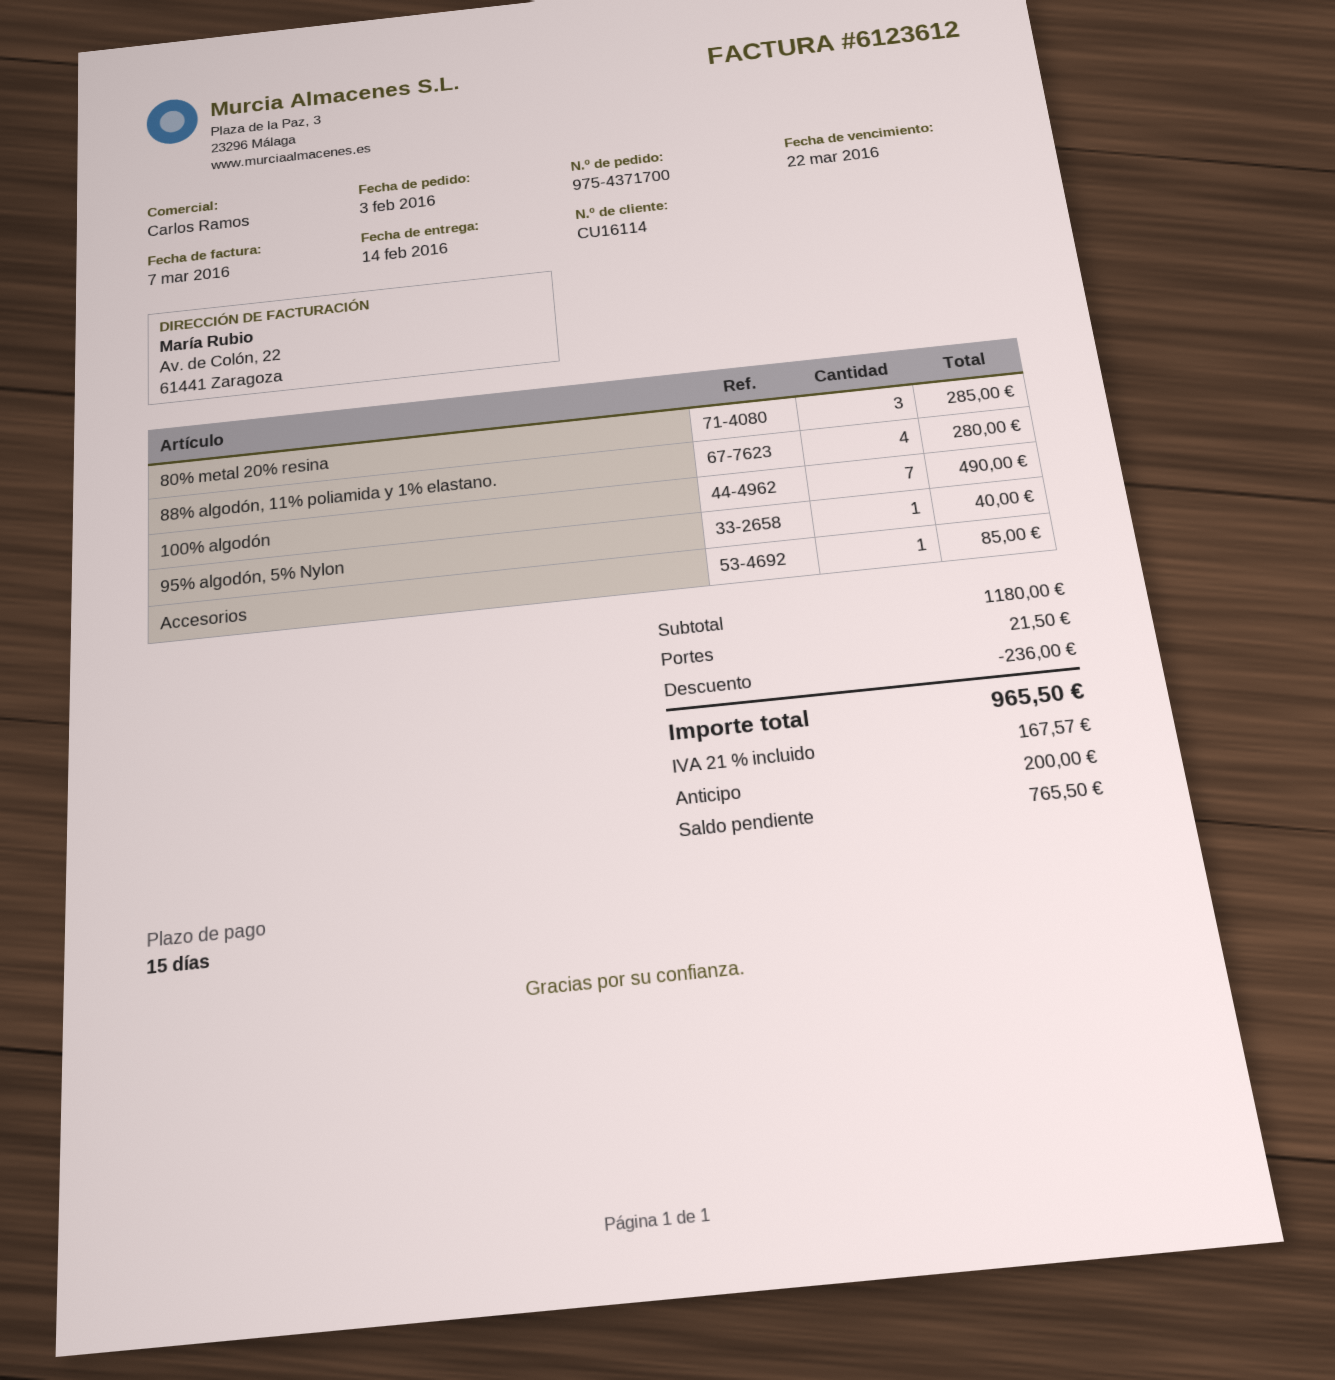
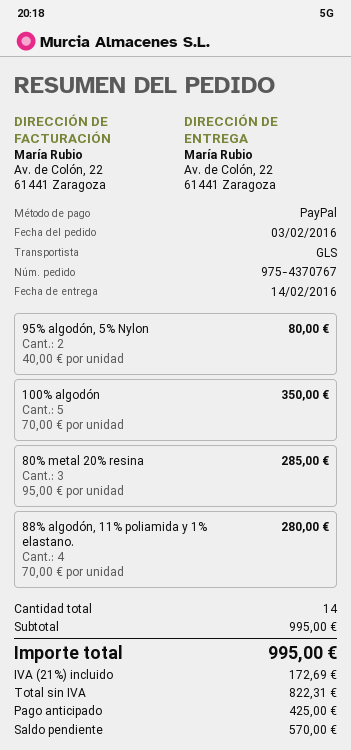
order number: 975-4371700 -> 975-4370767
100% algodón: 7 for 490.00 -> 5 for 350.00
95% algodón, 5% Nylon: 1 for 40.00 -> 2 for 80.00
Accesorios: 1 for 85.00 -> none
subtotal: 1180.00 -> 995.00
discount: 236.00 -> none
shipping: 21.50 -> none
tax: 21% = 167.57 -> 21% = 172.69
total: 965.50 -> 995.00
deposit: 200.00 -> 425.00
balance: 765.50 -> 570.00

